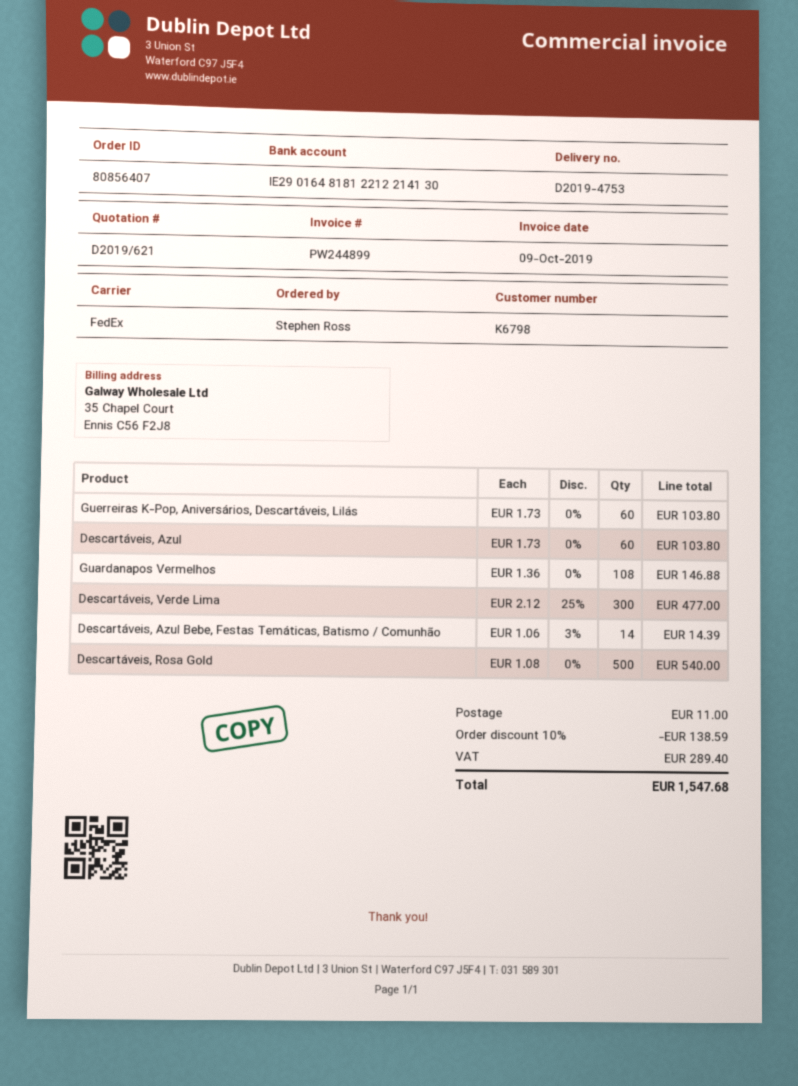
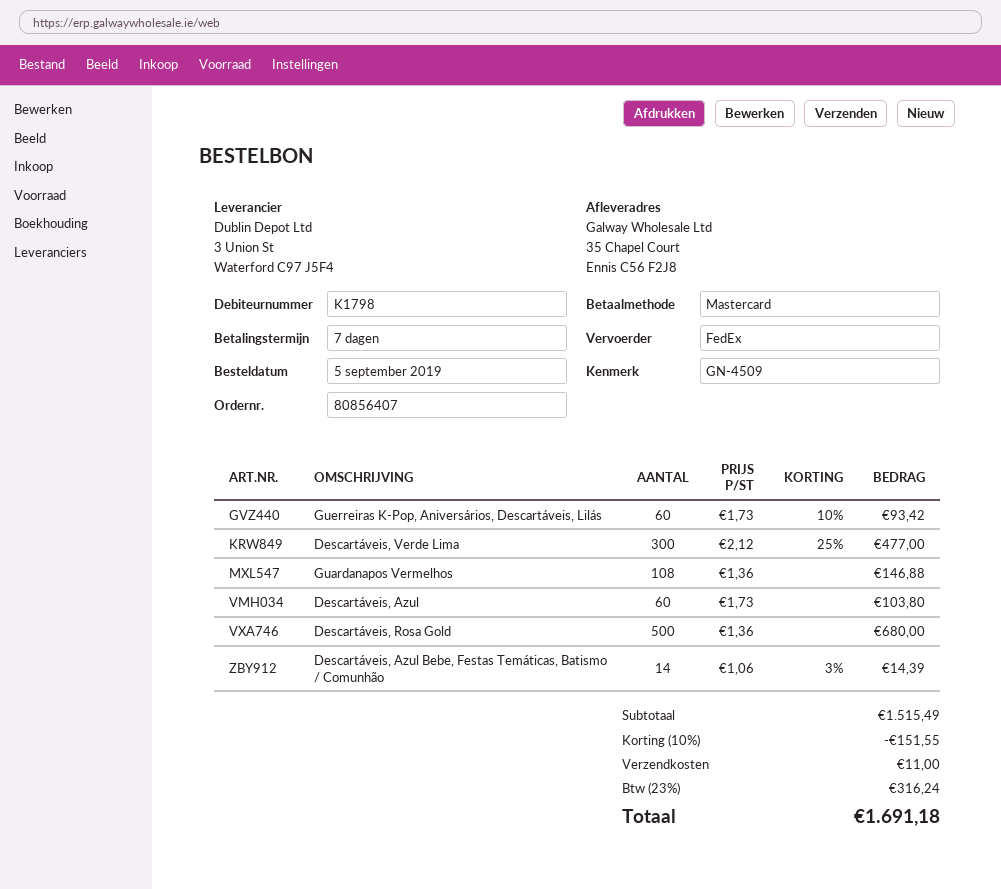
customer number: K6798 -> K1798
Guerreiras K-Pop, Aniversários, Descartáveis, Lilás: 60 x 1.73 = 103.80 -> 60 x 1.73 - 10% = 93.42
Descartáveis, Rosa Gold: 500 x 1.08 = 540.00 -> 500 x 1.36 = 680.00
discount: 10% = 138.59 -> 10% = 151.55
tax: 289.40 -> 316.24
total: 1547.68 -> 1691.18

